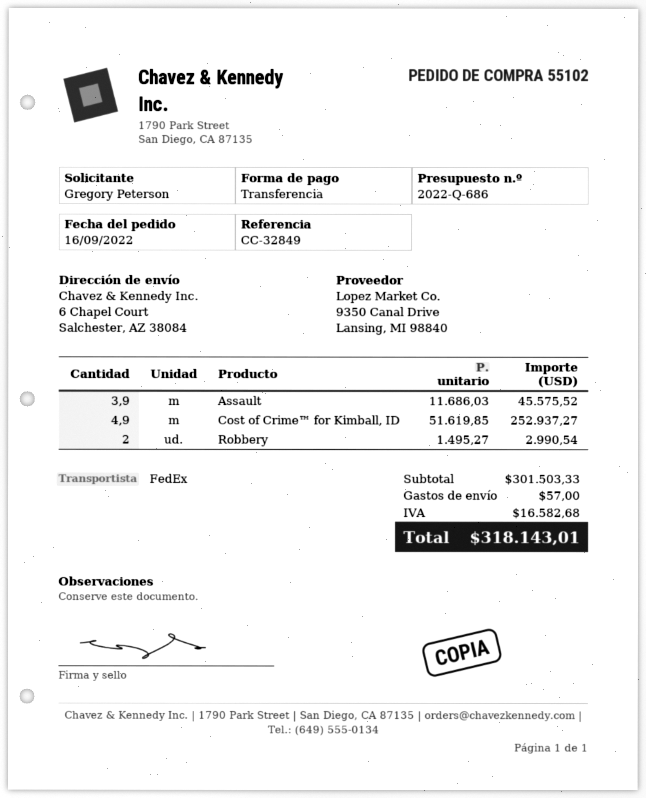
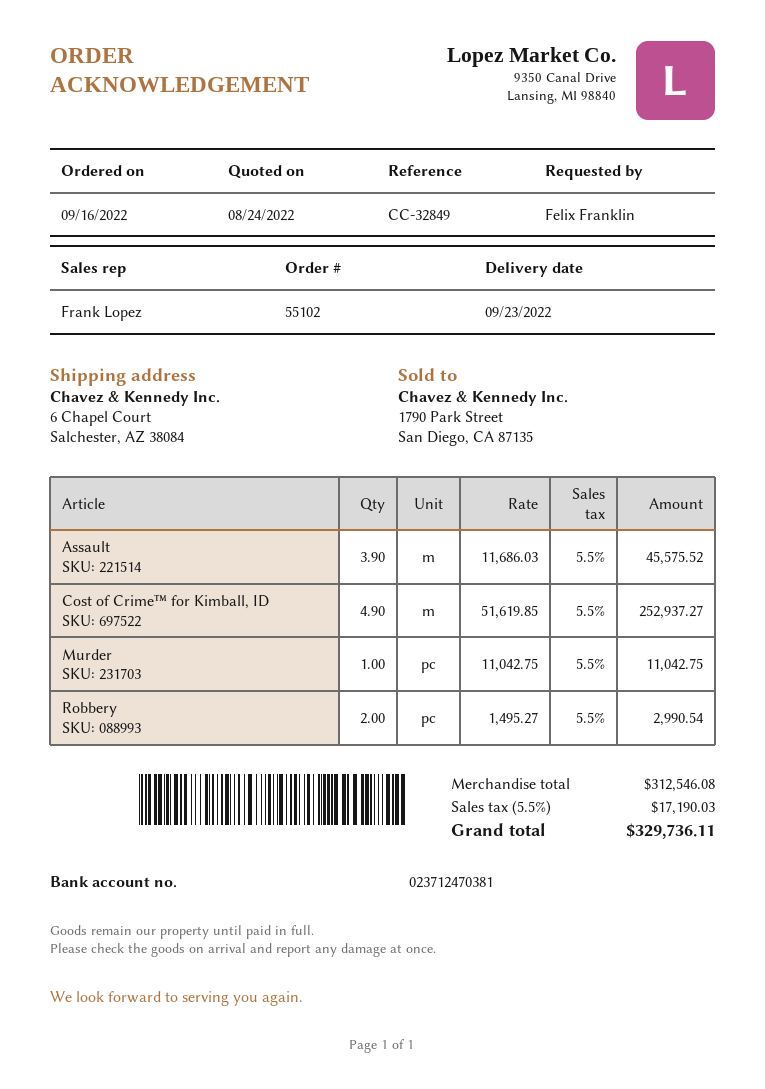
ordered by: Gregory Peterson -> Felix Franklin
Murder: none -> 1 x 11042.75 = 11042.75
subtotal: 301503.33 -> 312546.08
shipping: 57.00 -> none
tax: 16582.68 -> 17190.03
total: 318143.01 -> 329736.11

